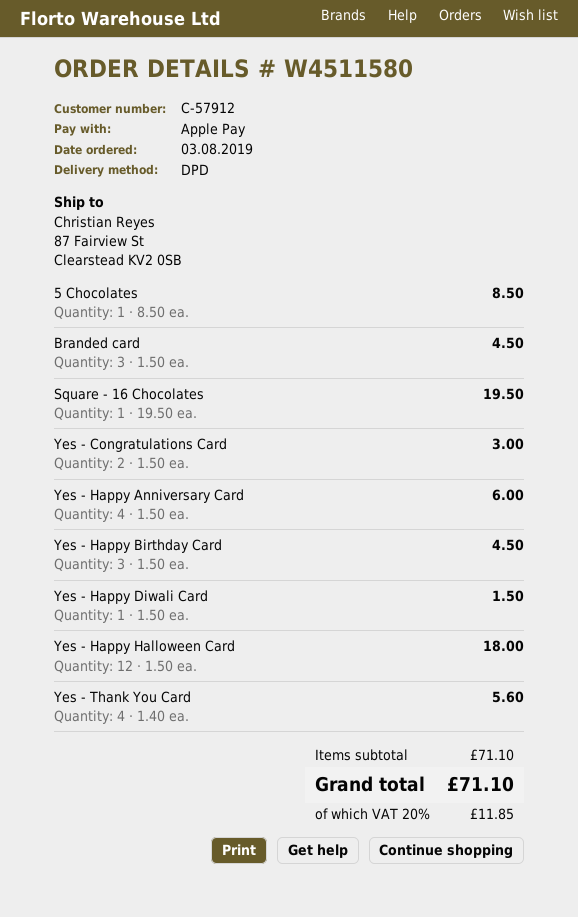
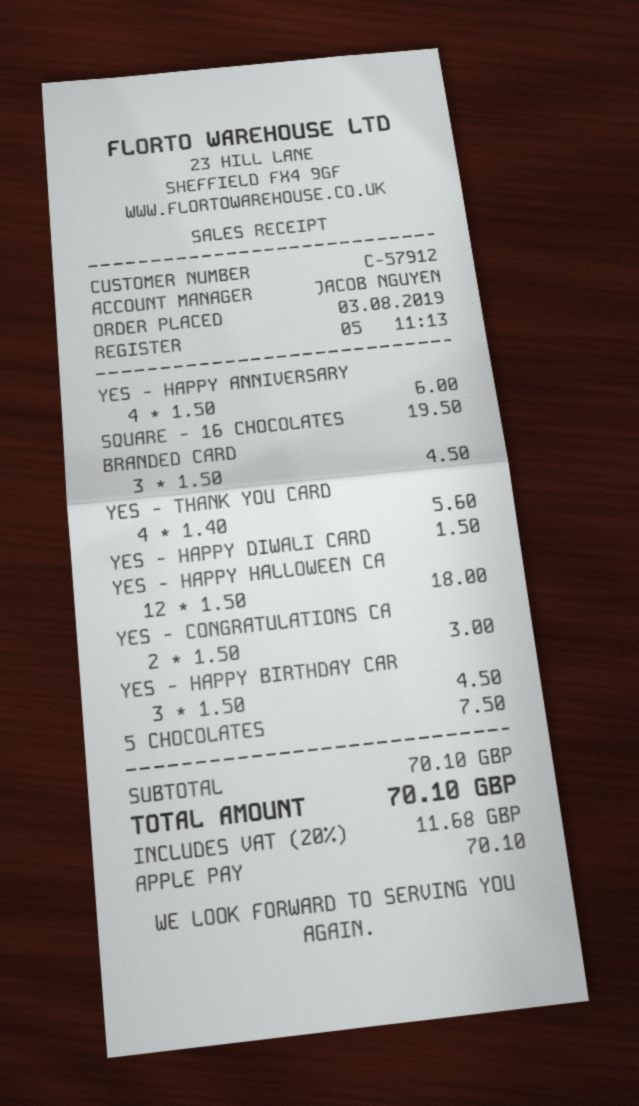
5 Chocolates: 1 x 8.50 = 8.50 -> 1 x 7.50 = 7.50
subtotal: 71.10 -> 70.10
tax: 20% = 11.85 -> 20% = 11.68
total: 71.10 -> 70.10

